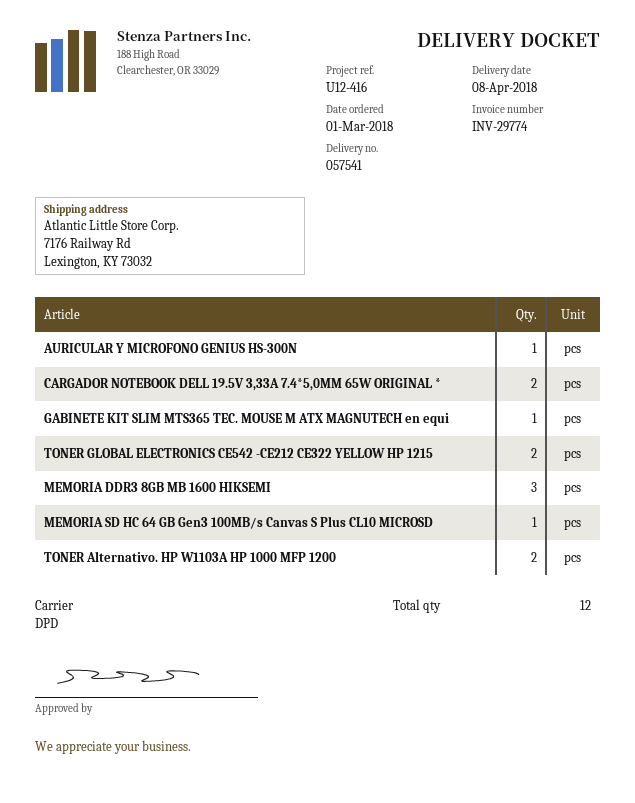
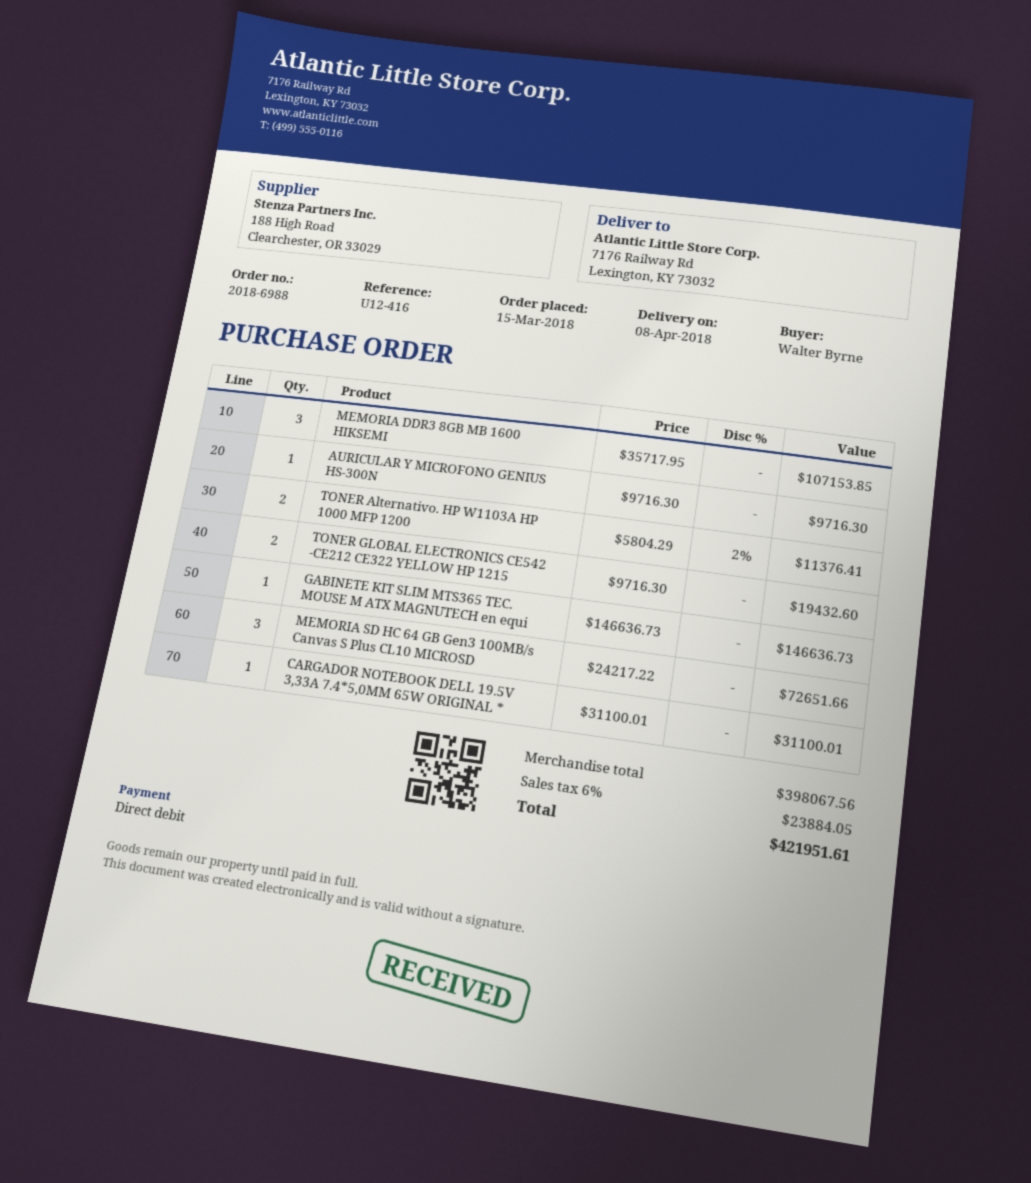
order date: 2018-03-01 -> 2018-03-15
CARGADOR NOTEBOOK DELL 19.5V 3,33A 7.4*5,0MM 65W ORIGINAL *: 2 -> 1
MEMORIA SD HC 64 GB Gen3 100MB/s Canvas S Plus CL10 MICROSD: 1 -> 3

